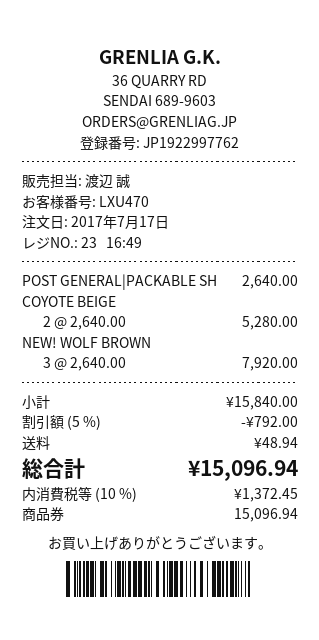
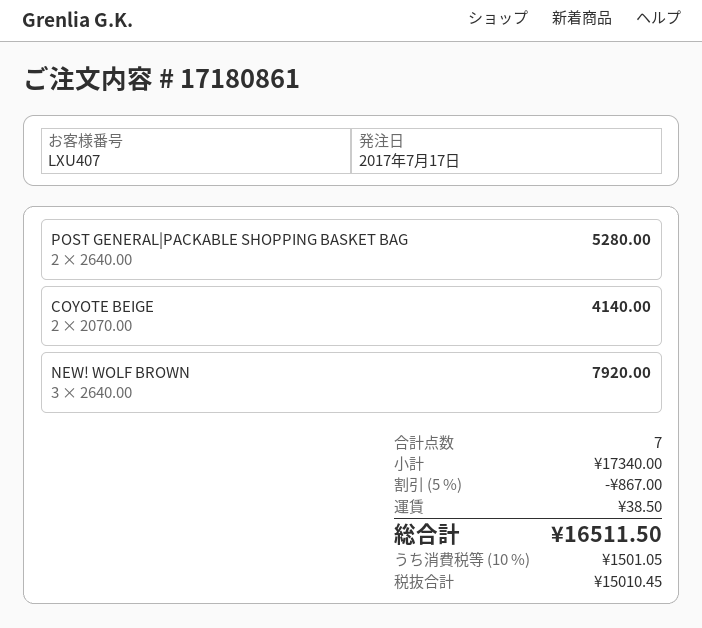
customer number: LXU470 -> LXU407
POST GENERAL|PACKABLE SH: 1 x 2640.00 = 2640.00 -> 2 x 2640.00 = 5280.00
COYOTE BEIGE: 2 x 2640.00 = 5280.00 -> 2 x 2070.00 = 4140.00
subtotal: 15840.00 -> 17340.00
discount: 5% = 792.00 -> 5% = 867.00
shipping: 48.94 -> 38.50
tax: 10% = 1372.45 -> 10% = 1501.05
total: 15096.94 -> 16511.50

